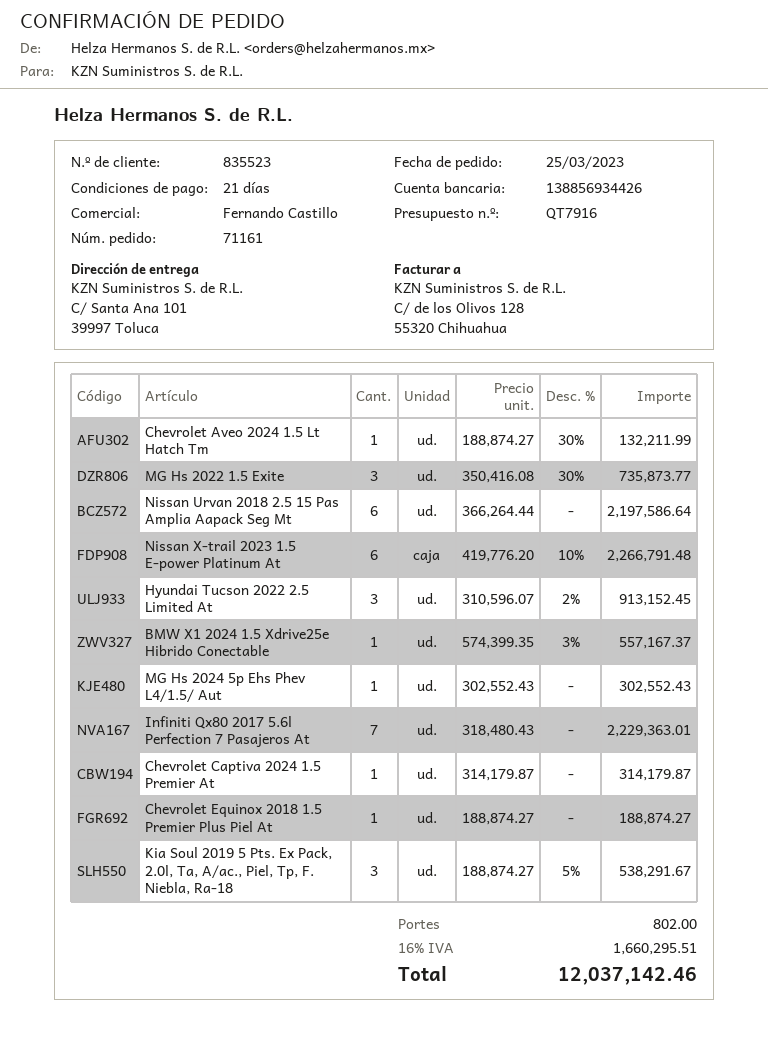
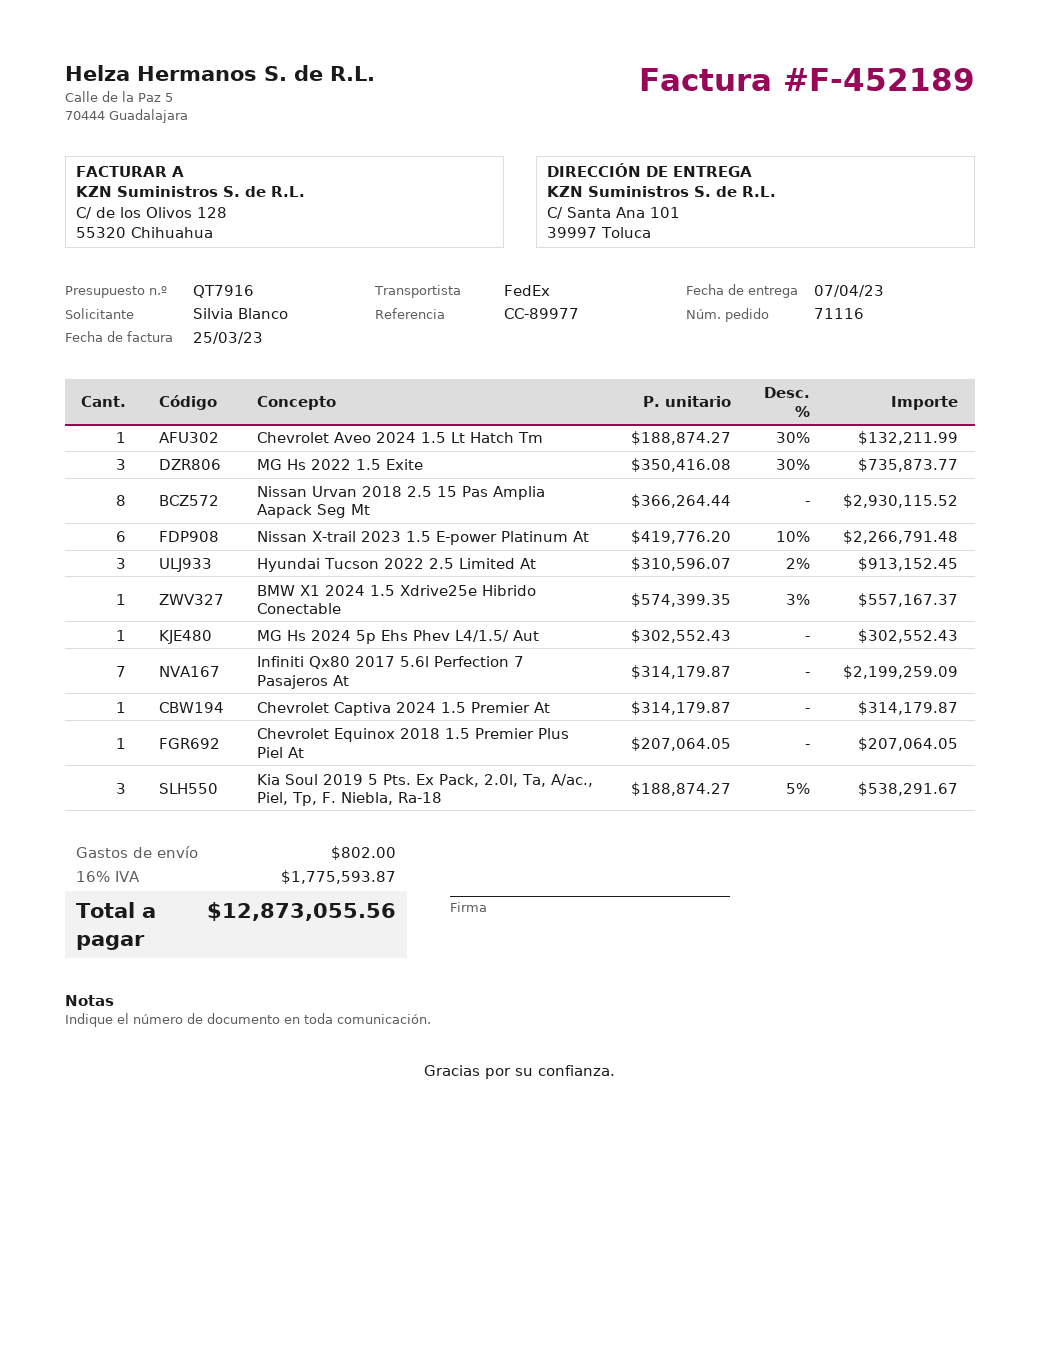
order number: 71161 -> 71116
Nissan Urvan 2018 2.5 15 Pas Amplia Aapack Seg Mt: 6 x 366264.44 = 2197586.64 -> 8 x 366264.44 = 2930115.52
Infiniti Qx80 2017 5.6l Perfection 7 Pasajeros At: 7 x 318480.43 = 2229363.01 -> 7 x 314179.87 = 2199259.09
Chevrolet Equinox 2018 1.5 Premier Plus Piel At: 1 x 188874.27 = 188874.27 -> 1 x 207064.05 = 207064.05
tax: 16% = 1660295.51 -> 16% = 1775593.87
total: 12037142.46 -> 12873055.56

